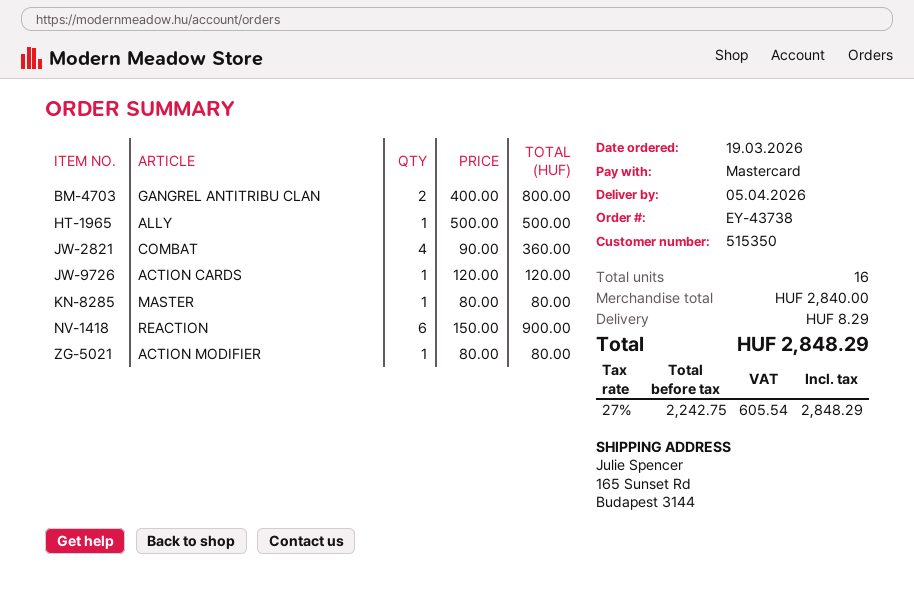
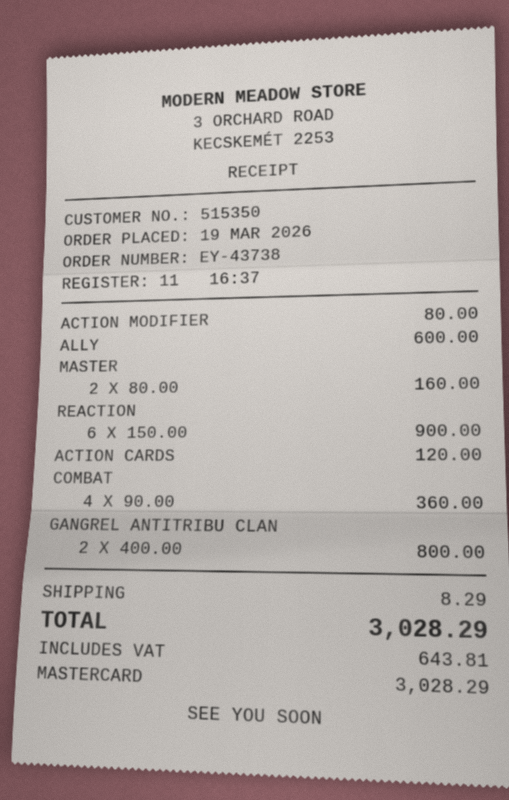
ALLY: 1 x 500.00 = 500.00 -> 1 x 600.00 = 600.00
MASTER: 1 x 80.00 = 80.00 -> 2 x 80.00 = 160.00
tax: 605.54 -> 643.81
total: 2848.29 -> 3028.29

